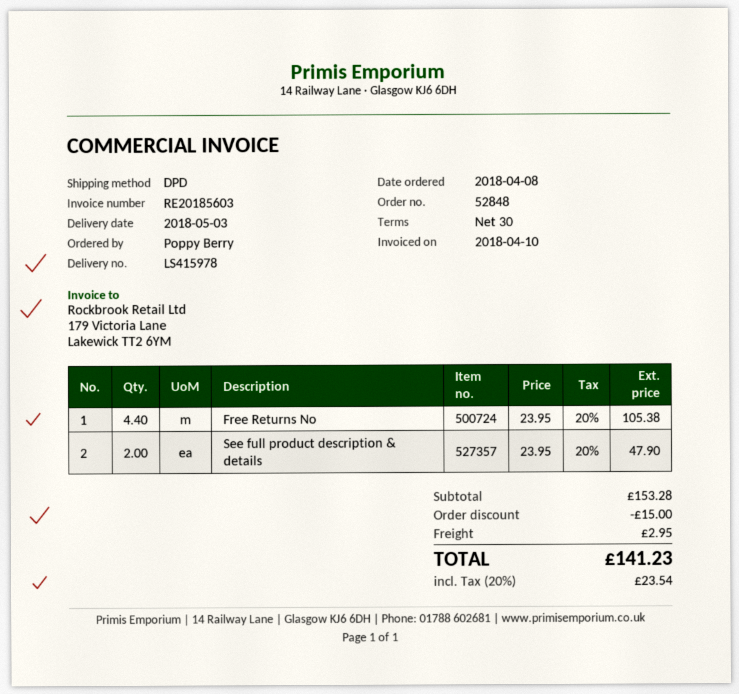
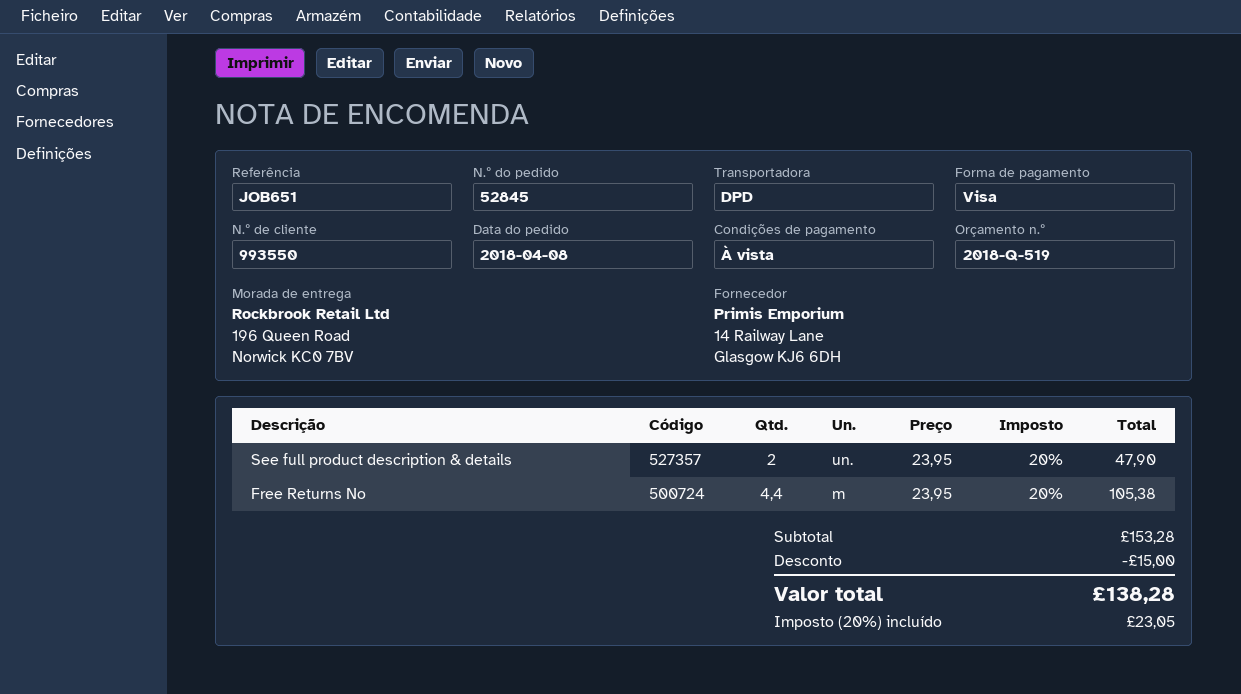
order number: 52848 -> 52845
payment terms: 30 days -> on receipt
shipping: 2.95 -> none
tax: 20% = 23.54 -> 20% = 23.05
total: 141.23 -> 138.28

